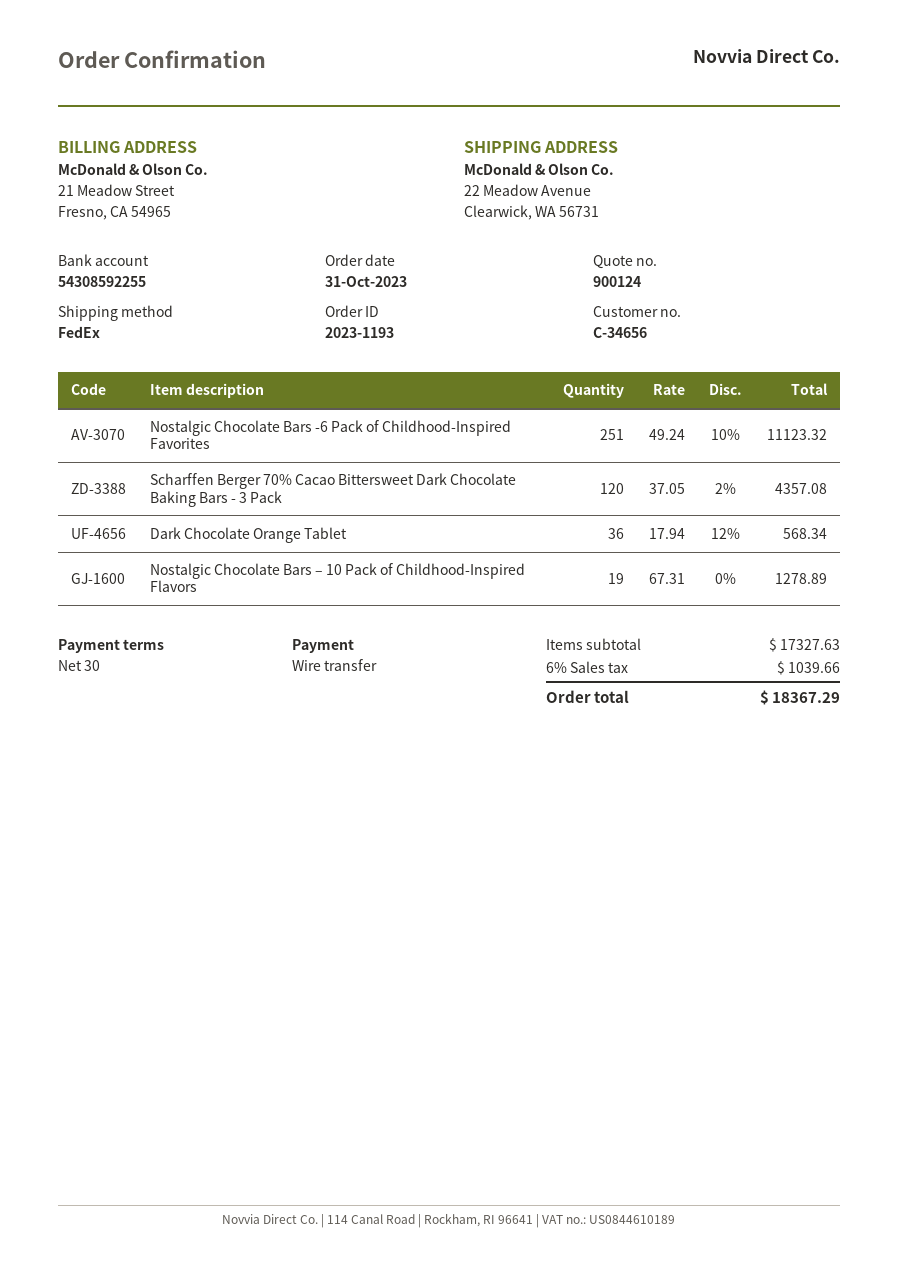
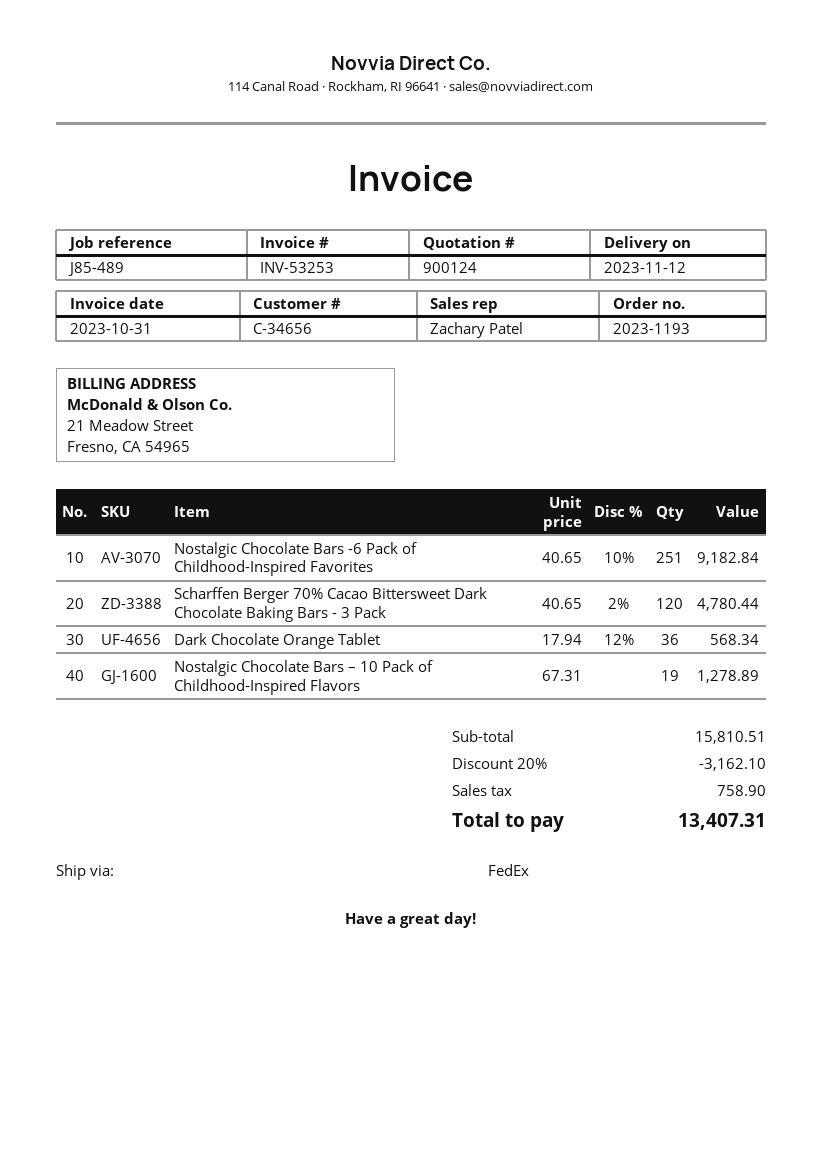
Nostalgic Chocolate Bars -6 Pack of Childhood-Inspired Favorites: 251 x 49.24 - 10% = 11123.32 -> 251 x 40.65 - 10% = 9182.84
Scharffen Berger 70% Cacao Bittersweet Dark Chocolate Baking Bars - 3 Pack: 120 x 37.05 - 2% = 4357.08 -> 120 x 40.65 - 2% = 4780.44
subtotal: 17327.63 -> 15810.51
discount: none -> 20% = 3162.10
tax: 1039.66 -> 758.90
total: 18367.29 -> 13407.31

